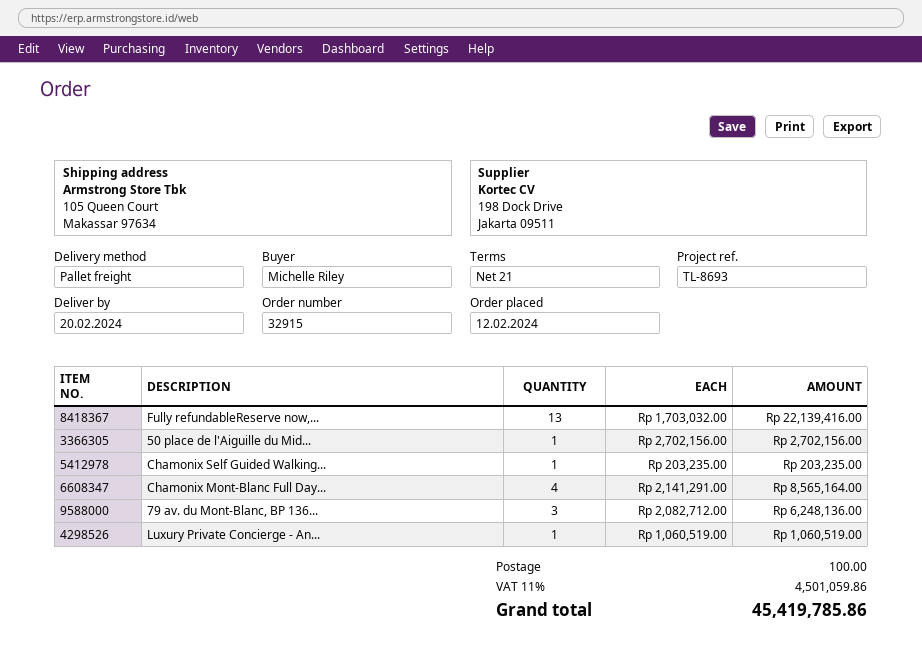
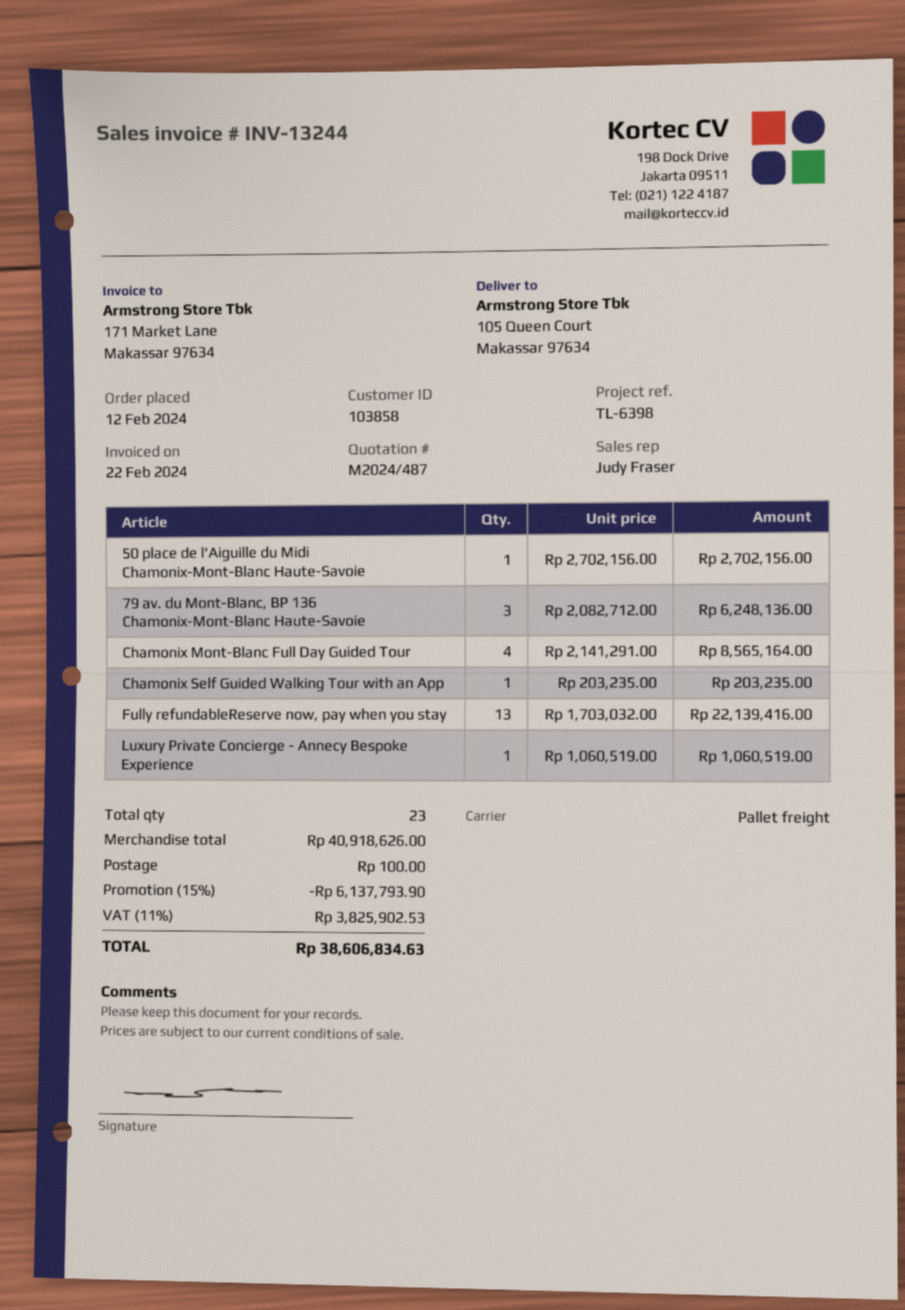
reference: TL-8693 -> TL-6398
discount: none -> 15% = 6137793.90
tax: 11% = 4501059.86 -> 11% = 3825902.53
total: 45419785.86 -> 38606834.63

